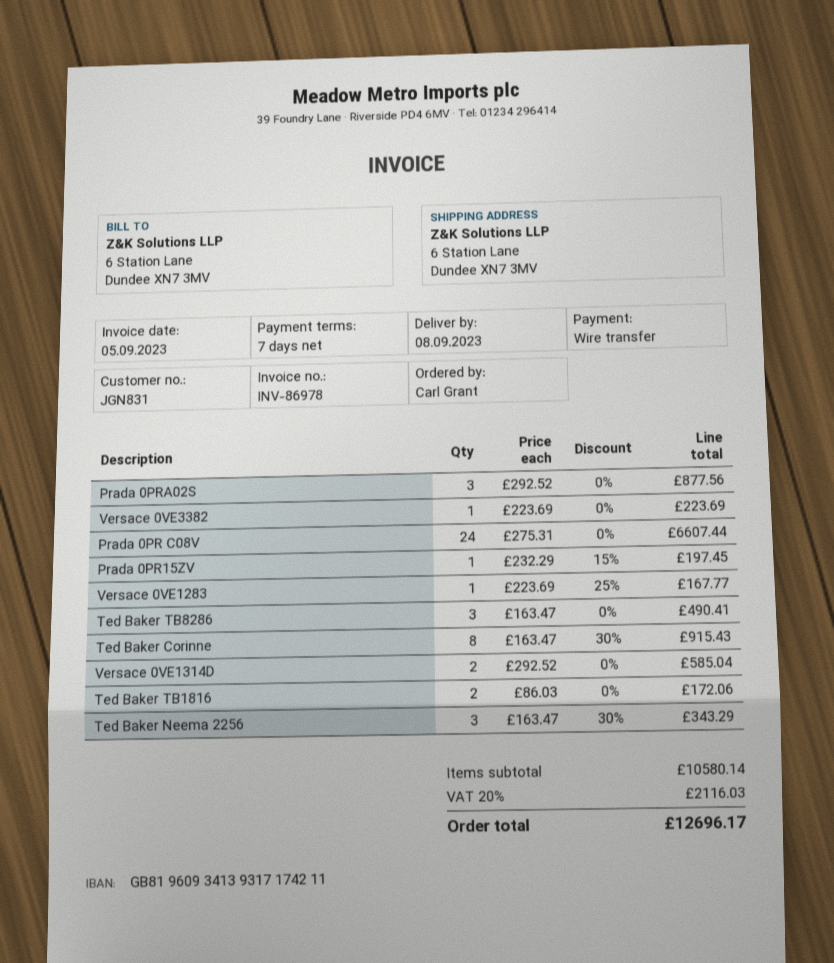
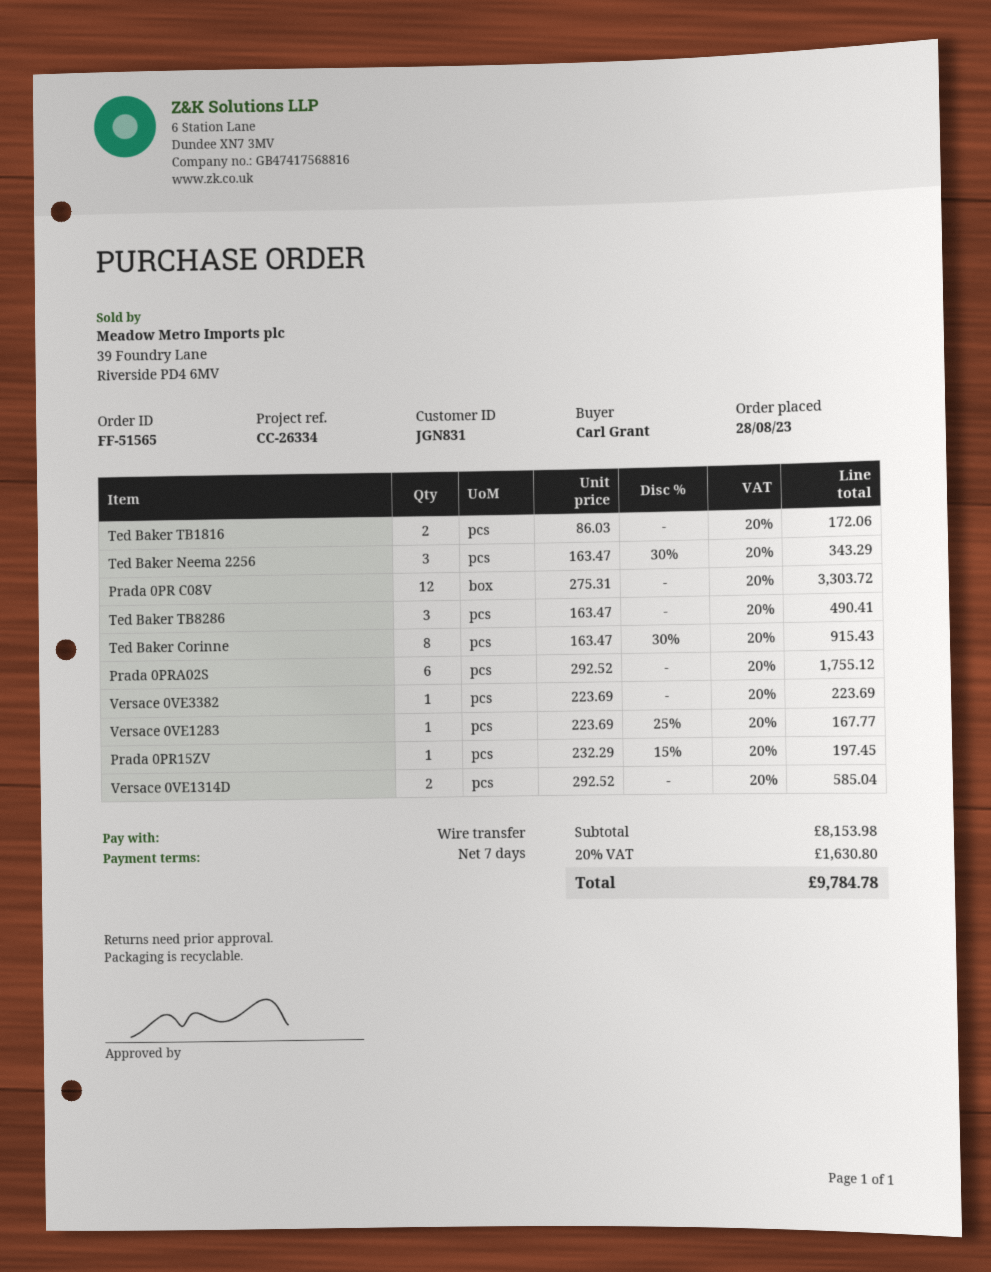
Prada 0PRA02S: 3 x 292.52 = 877.56 -> 6 x 292.52 = 1755.12
Prada 0PR C08V: 24 x 275.31 = 6607.44 -> 12 x 275.31 = 3303.72
subtotal: 10580.14 -> 8153.98
tax: 20% = 2116.03 -> 20% = 1630.80
total: 12696.17 -> 9784.78

